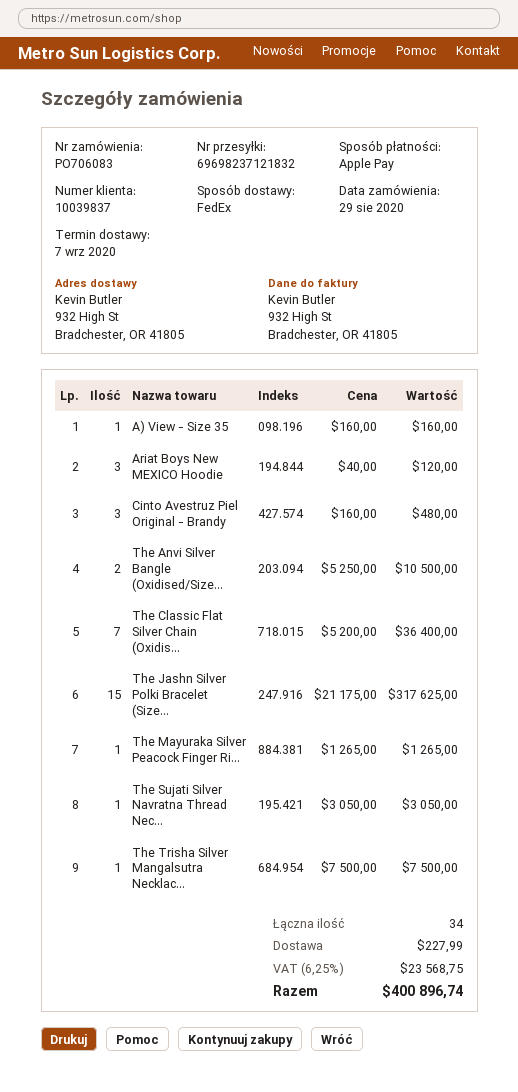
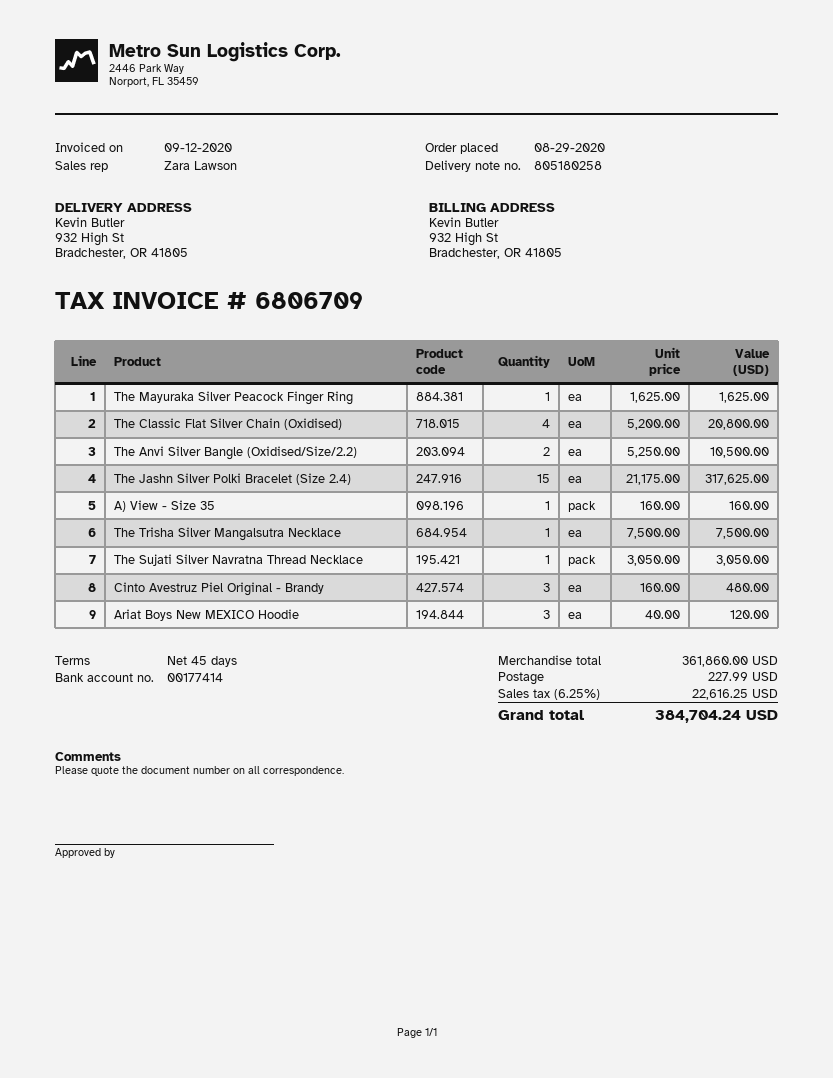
The Classic Flat Silver Chain (Oxidis...: 7 x 5200.00 = 36400.00 -> 4 x 5200.00 = 20800.00
The Mayuraka Silver Peacock Finger Ri...: 1 x 1265.00 = 1265.00 -> 1 x 1625.00 = 1625.00
tax: 6.25% = 23568.75 -> 6.25% = 22616.25
total: 400896.74 -> 384704.24

